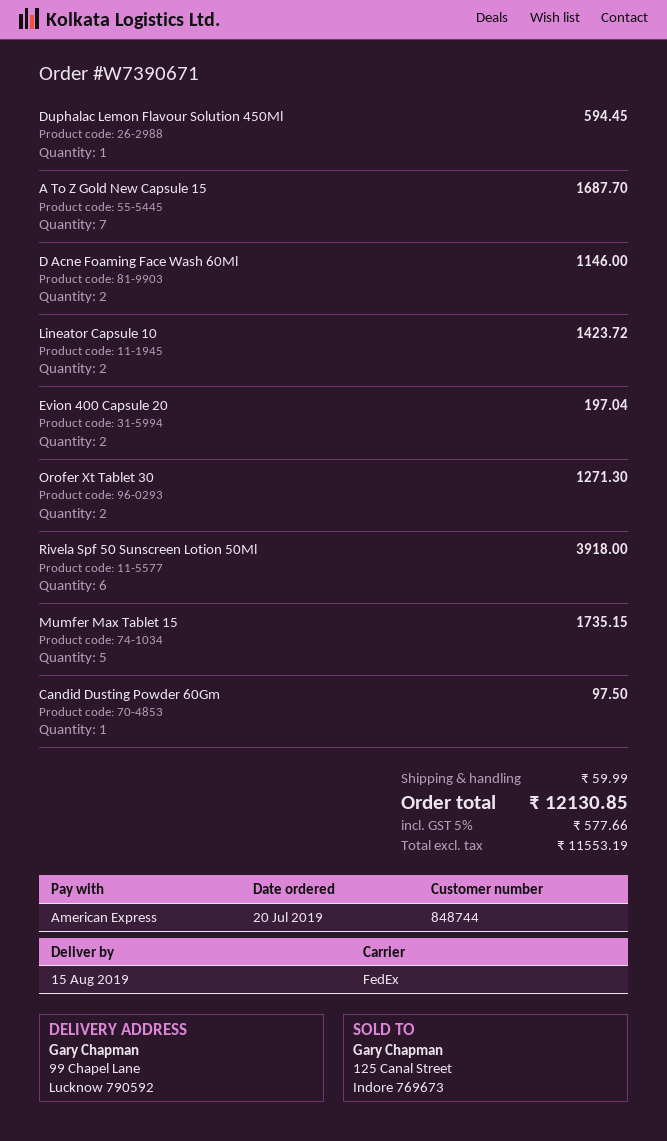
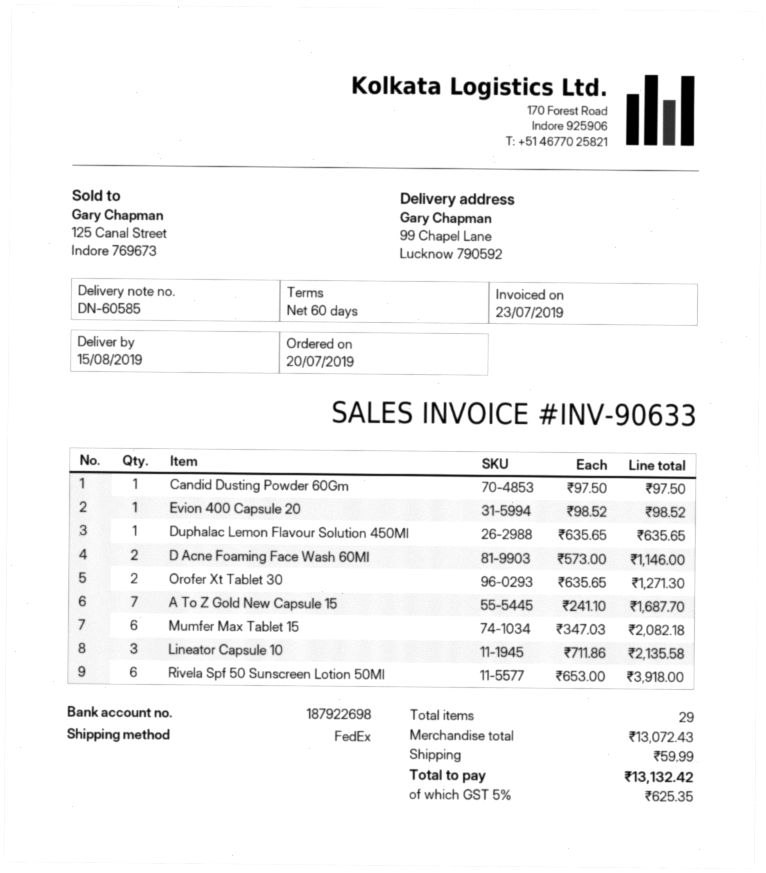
Duphalac Lemon Flavour Solution 450Ml: 1 for 594.45 -> 1 for 635.65
Lineator Capsule 10: 2 for 1423.72 -> 3 for 2135.58
Evion 400 Capsule 20: 2 for 197.04 -> 1 for 98.52
Mumfer Max Tablet 15: 5 for 1735.15 -> 6 for 2082.18
tax: 5% = 577.66 -> 5% = 625.35
total: 12130.85 -> 13132.42

